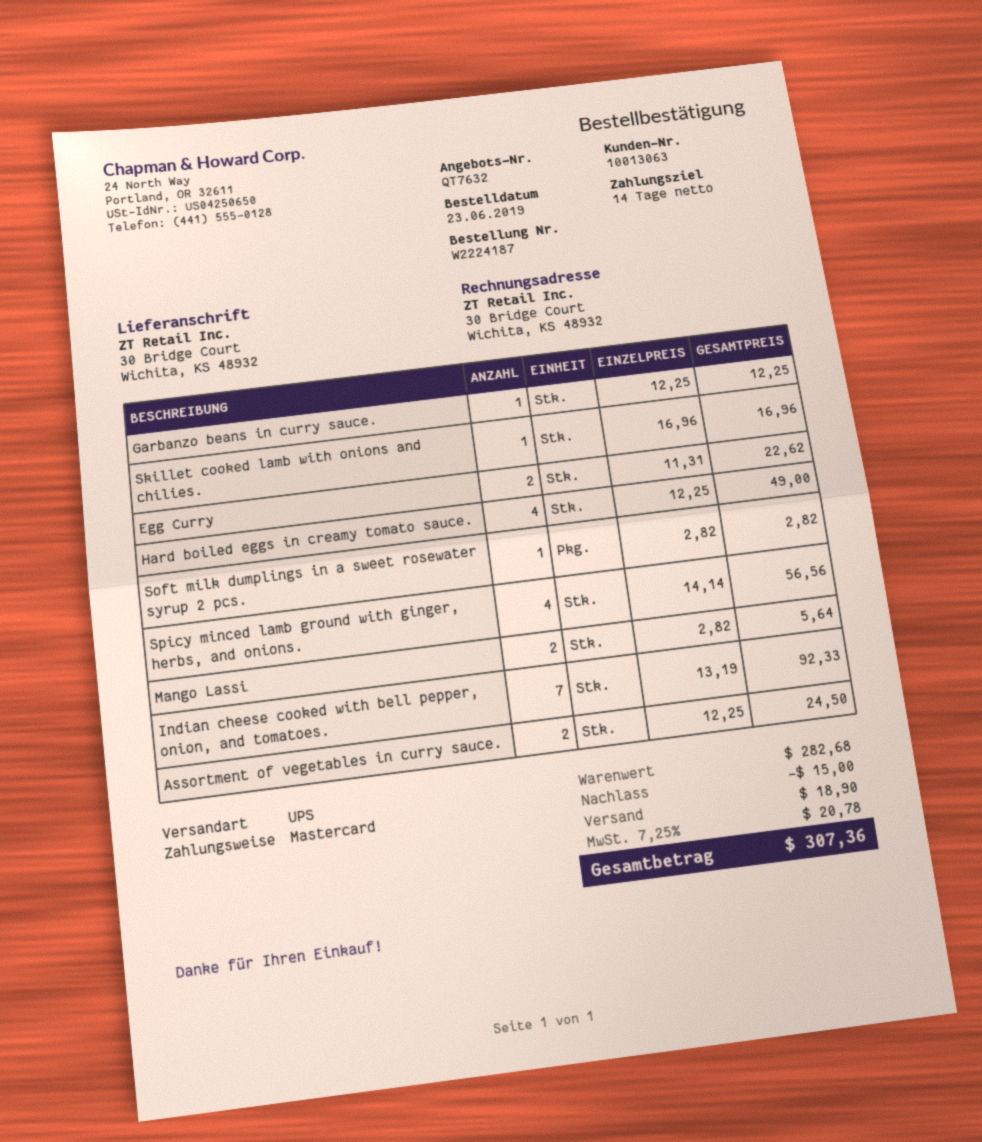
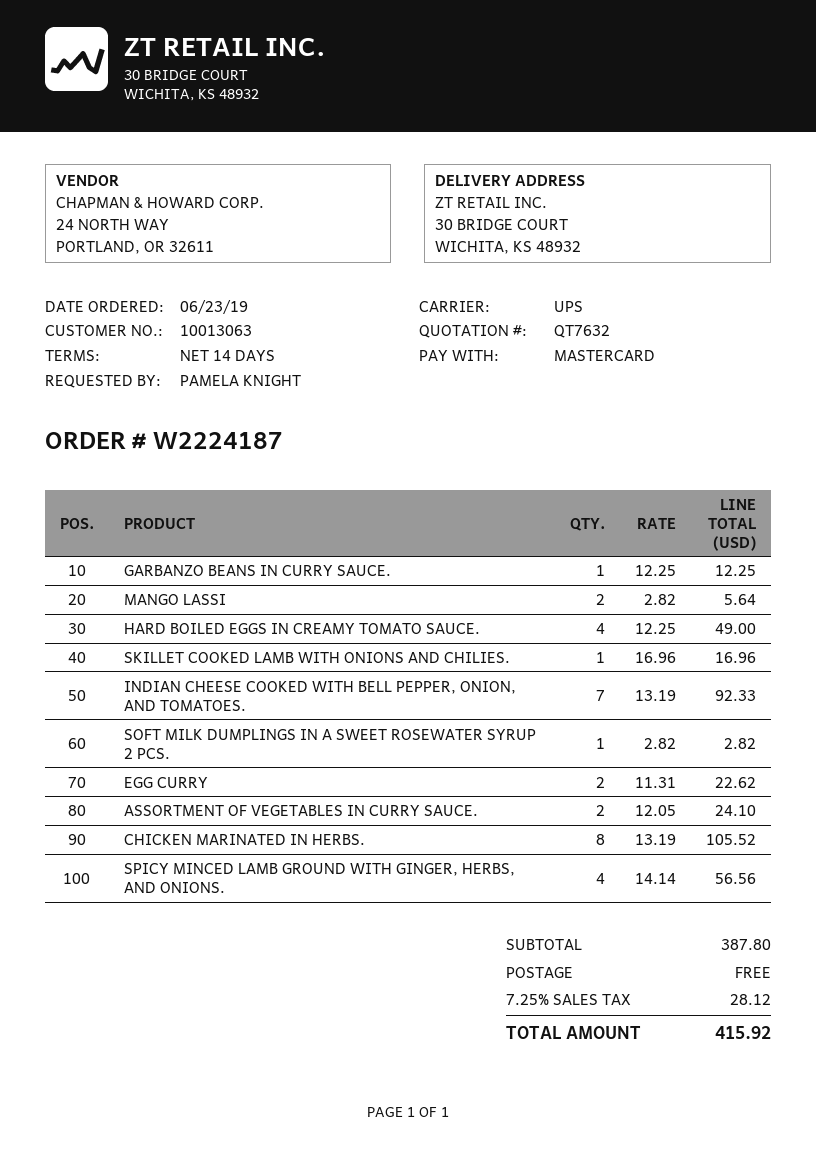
Assortment of vegetables in curry sauce.: 2 x 12.25 = 24.50 -> 2 x 12.05 = 24.10
CHICKEN MARINATED IN HERBS.: none -> 8 x 13.19 = 105.52
subtotal: 282.68 -> 387.80
discount: 15.00 -> none
shipping: 18.90 -> 0.00
tax: 7.25% = 20.78 -> 7.25% = 28.12
total: 307.36 -> 415.92

